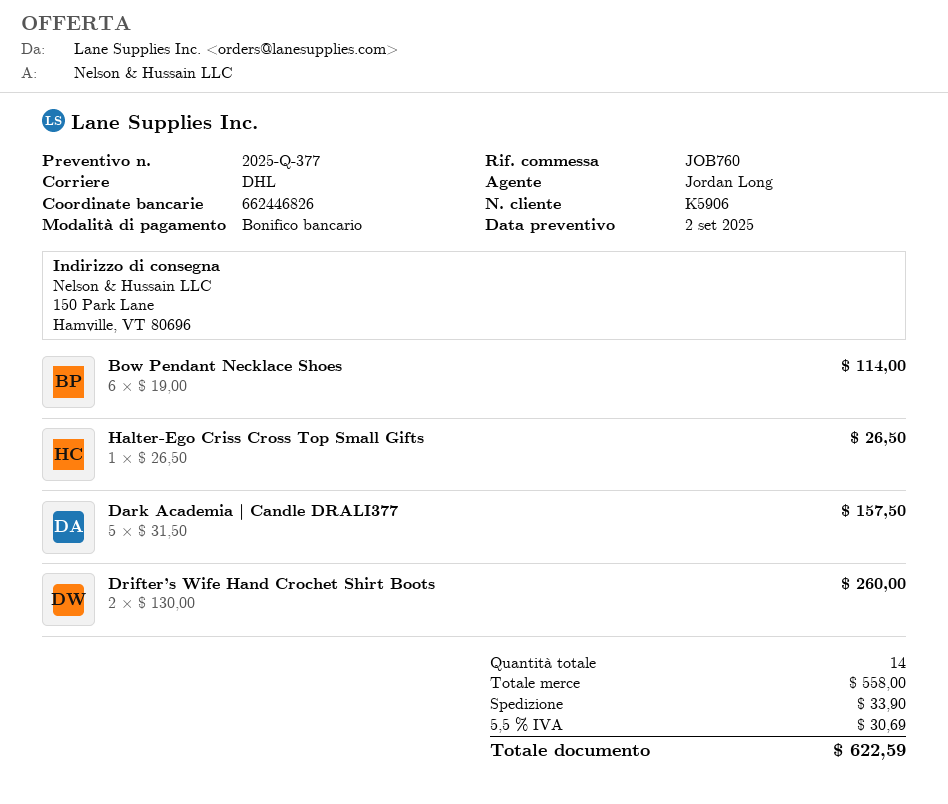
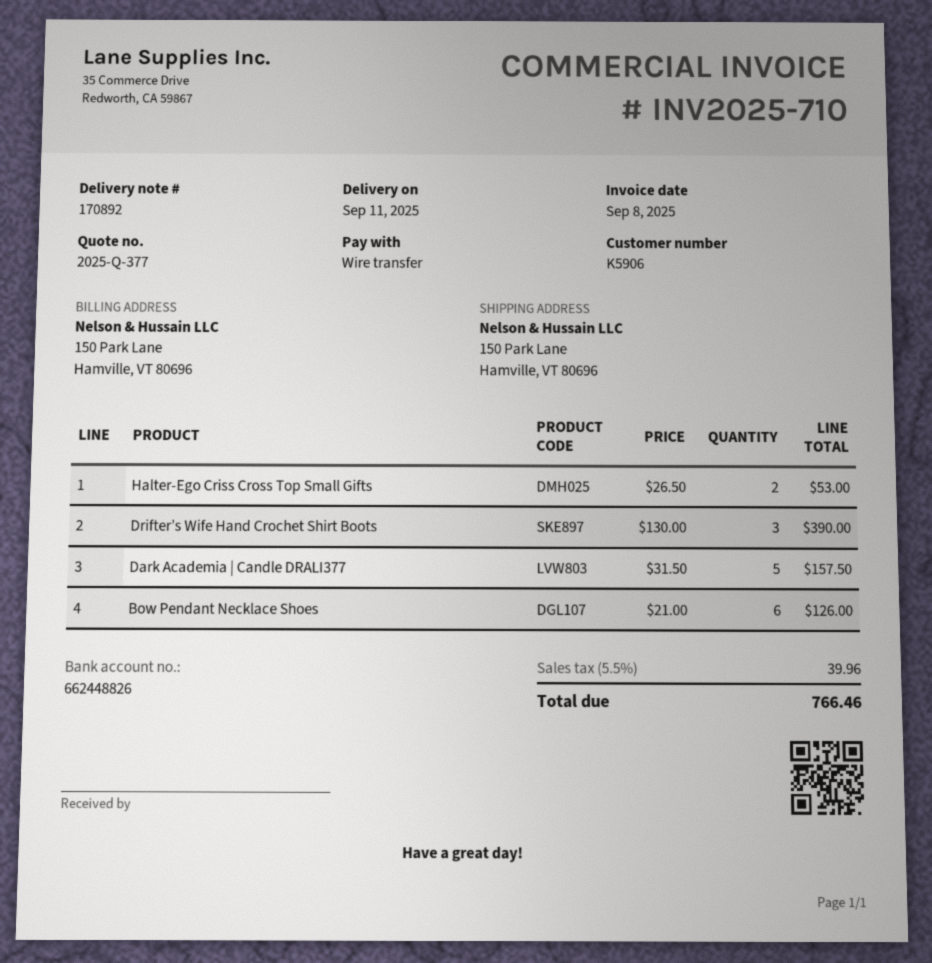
bank account: 662446826 -> 662448826
Bow Pendant Necklace Shoes: 6 x 19.00 = 114.00 -> 6 x 21.00 = 126.00
Halter-Ego Criss Cross Top Small Gifts: 1 x 26.50 = 26.50 -> 2 x 26.50 = 53.00
Drifter’s Wife Hand Crochet Shirt Boots: 2 x 130.00 = 260.00 -> 3 x 130.00 = 390.00
shipping: 33.90 -> none
tax: 5.5% = 30.69 -> 5.5% = 39.96
total: 622.59 -> 766.46

